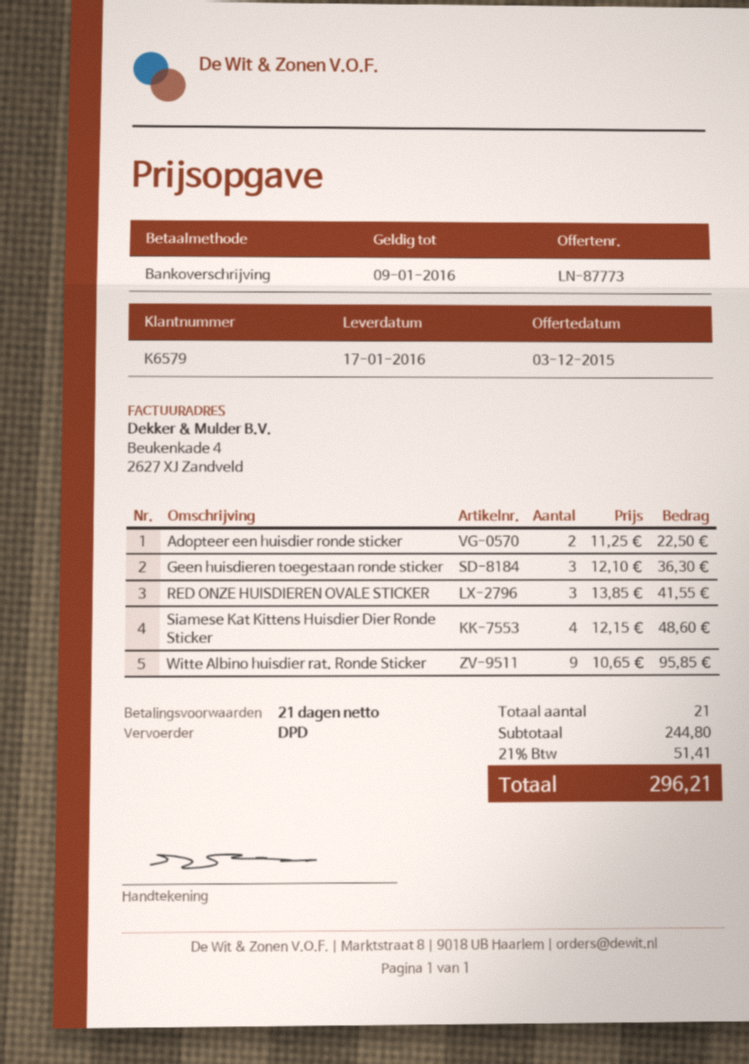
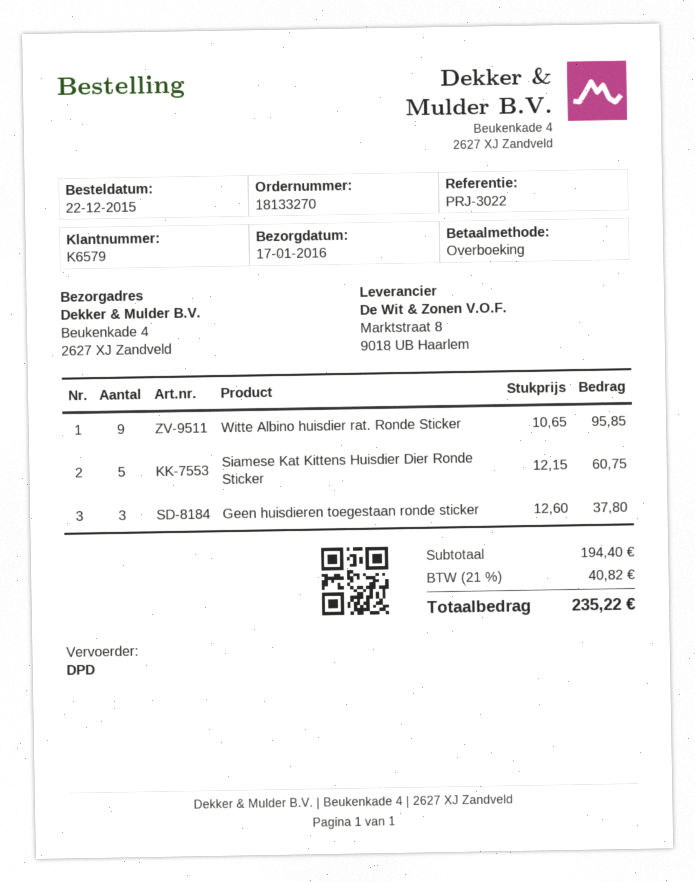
Adopteer een huisdier ronde sticker: 2 x 11.25 = 22.50 -> none
Geen huisdieren toegestaan ronde sticker: 3 x 12.10 = 36.30 -> 3 x 12.60 = 37.80
RED ONZE HUISDIEREN OVALE STICKER: 3 x 13.85 = 41.55 -> none
Siamese Kat Kittens Huisdier Dier Ronde Sticker: 4 x 12.15 = 48.60 -> 5 x 12.15 = 60.75
subtotal: 244.80 -> 194.40
tax: 21% = 51.41 -> 21% = 40.82
total: 296.21 -> 235.22

